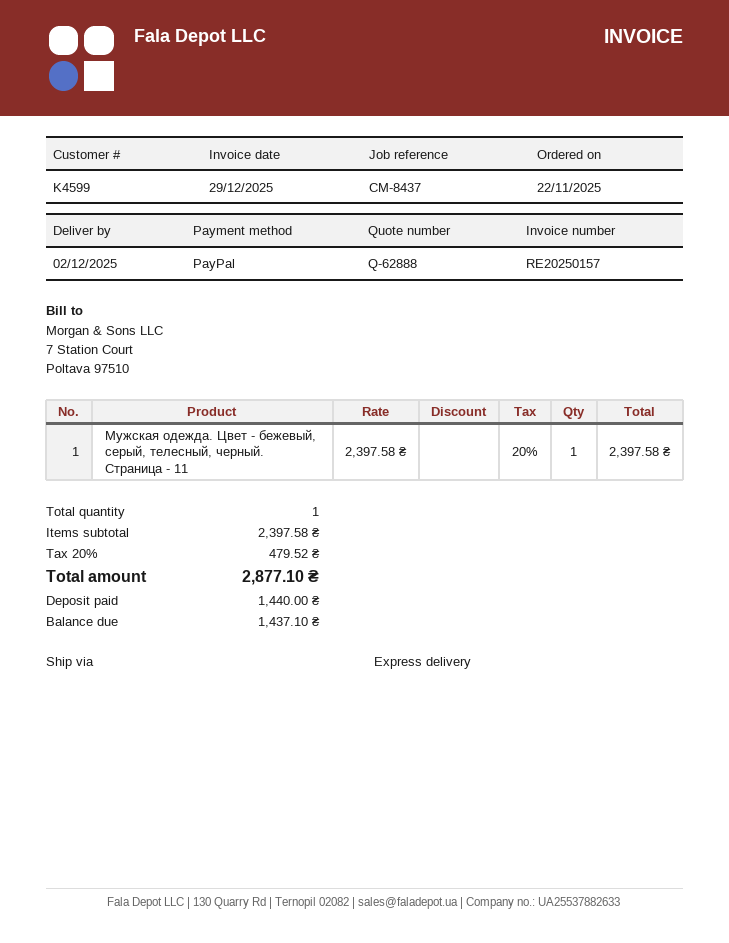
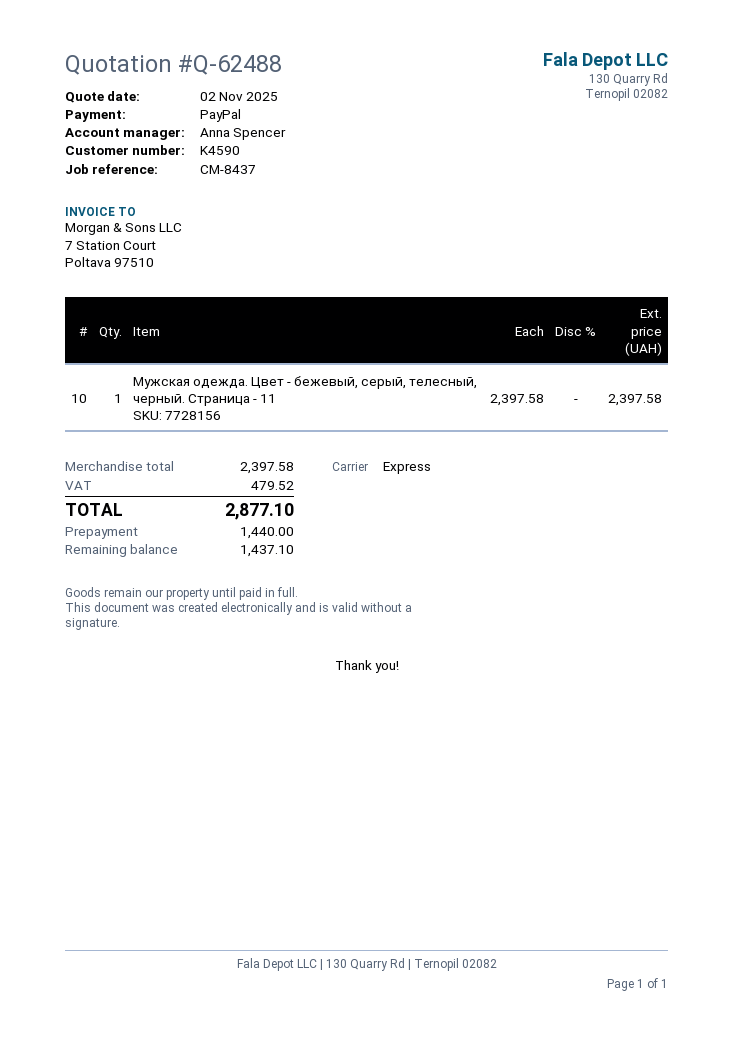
quote number: Q-62888 -> Q-62488
customer number: K4599 -> K4590

